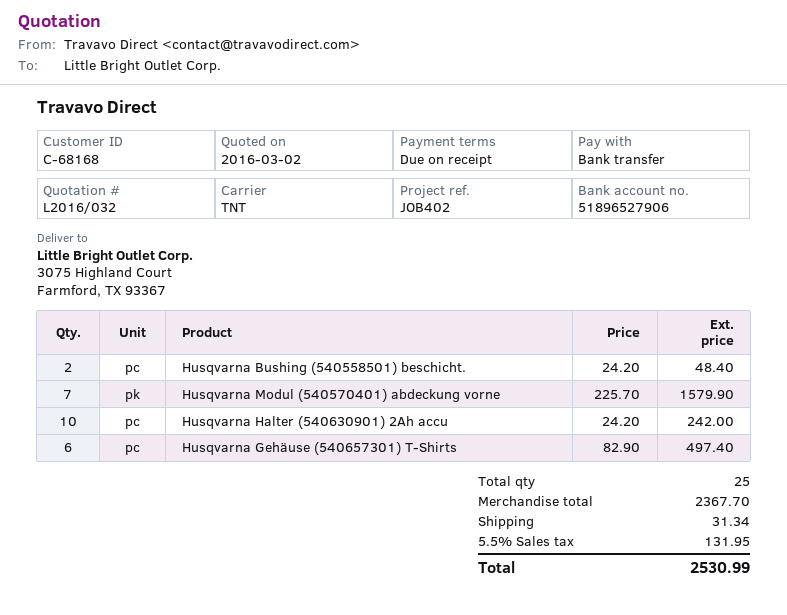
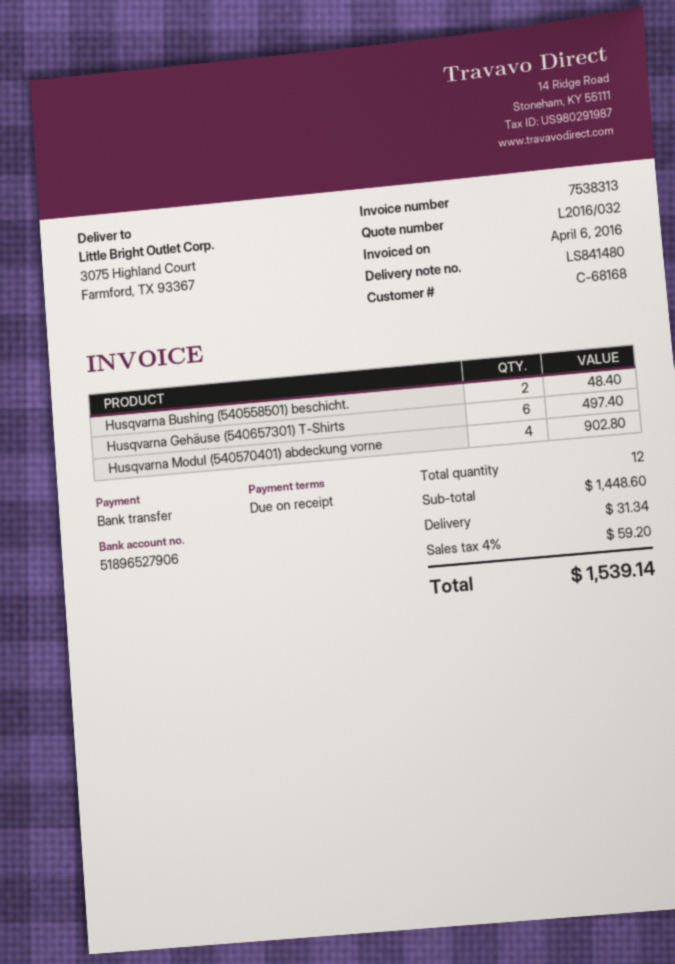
Husqvarna Modul (540570401) abdeckung vorne: 7 for 1579.90 -> 4 for 902.80
Husqvarna Halter (540630901) 2Ah accu: 10 for 242.00 -> none
total quantity: 25 -> 12
subtotal: 2367.70 -> 1448.60
tax: 5.5% = 131.95 -> 4% = 59.20
total: 2530.99 -> 1539.14

